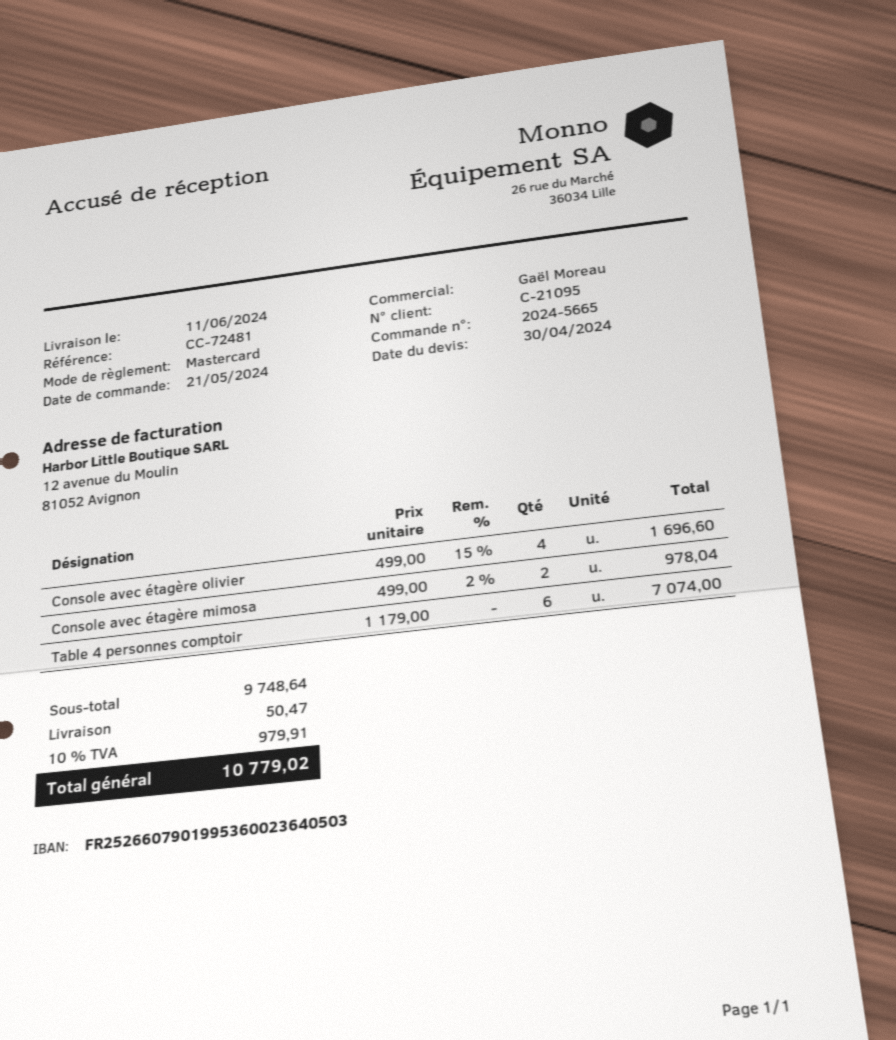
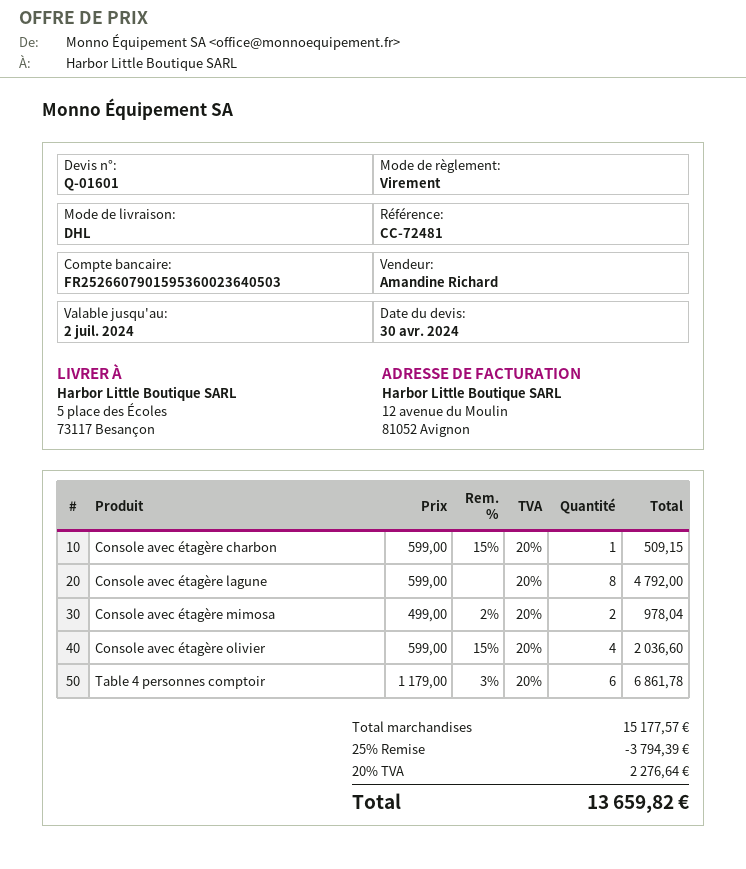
sales rep: Gaël Moreau -> Amandine Richard
payment method: Mastercard -> bank transfer
bank account: FR2526607901995360023640503 -> FR2526607901595360023640503
Console avec étagère olivier: 4 x 499.00 - 15% = 1696.60 -> 4 x 599.00 - 15% = 2036.60
Table 4 personnes comptoir: 6 x 1179.00 = 7074.00 -> 6 x 1179.00 - 3% = 6861.78
Console avec étagère charbon: none -> 1 x 599.00 - 15% = 509.15
Console avec étagère lagune: none -> 8 x 599.00 = 4792.00
subtotal: 9748.64 -> 15177.57
discount: none -> 25% = 3794.39
shipping: 50.47 -> none
tax: 10% = 979.91 -> 20% = 2276.64
total: 10779.02 -> 13659.82

